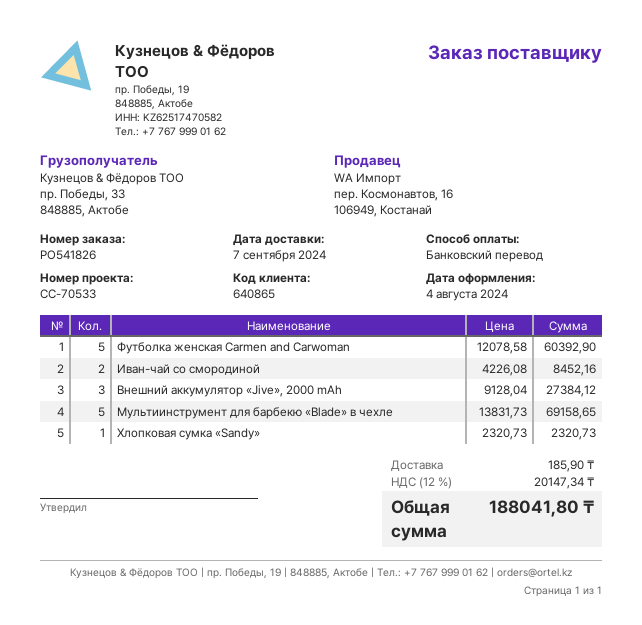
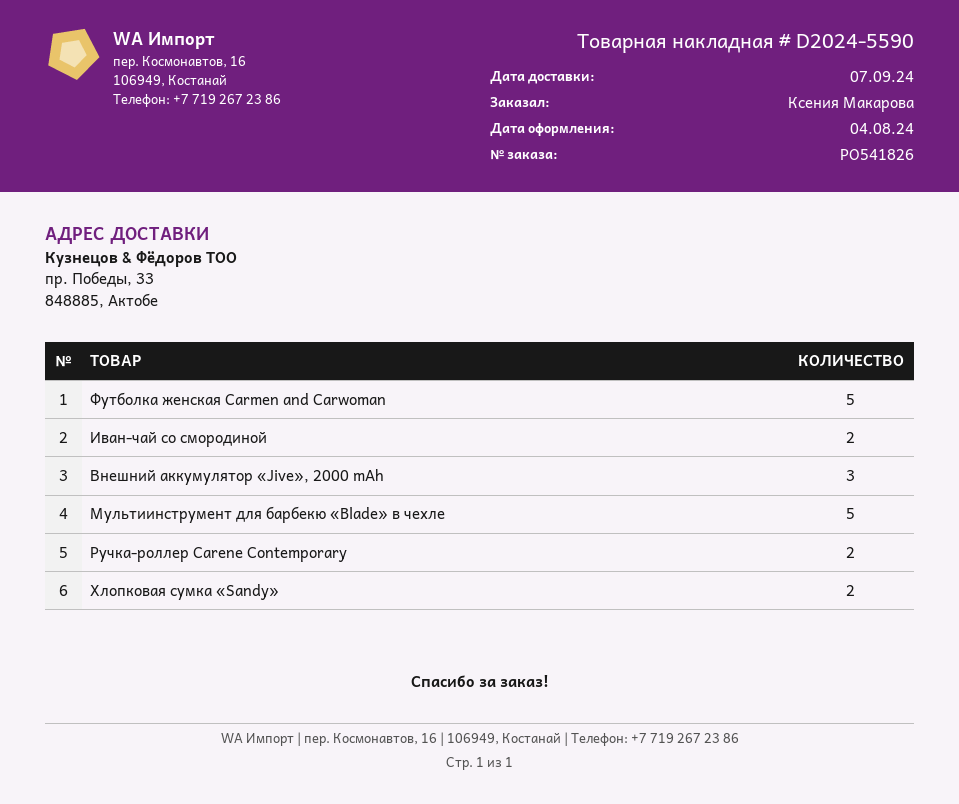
Хлопковая сумка «Sandy»: 1 -> 2
Ручка-роллер Carene Contemporary: none -> 2

